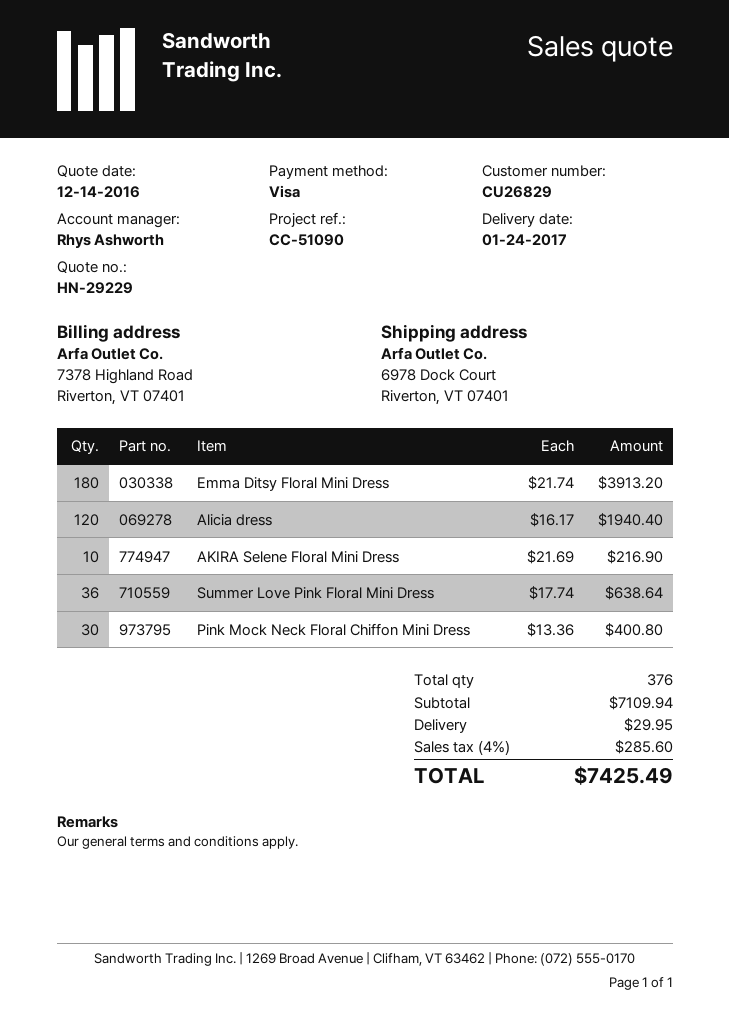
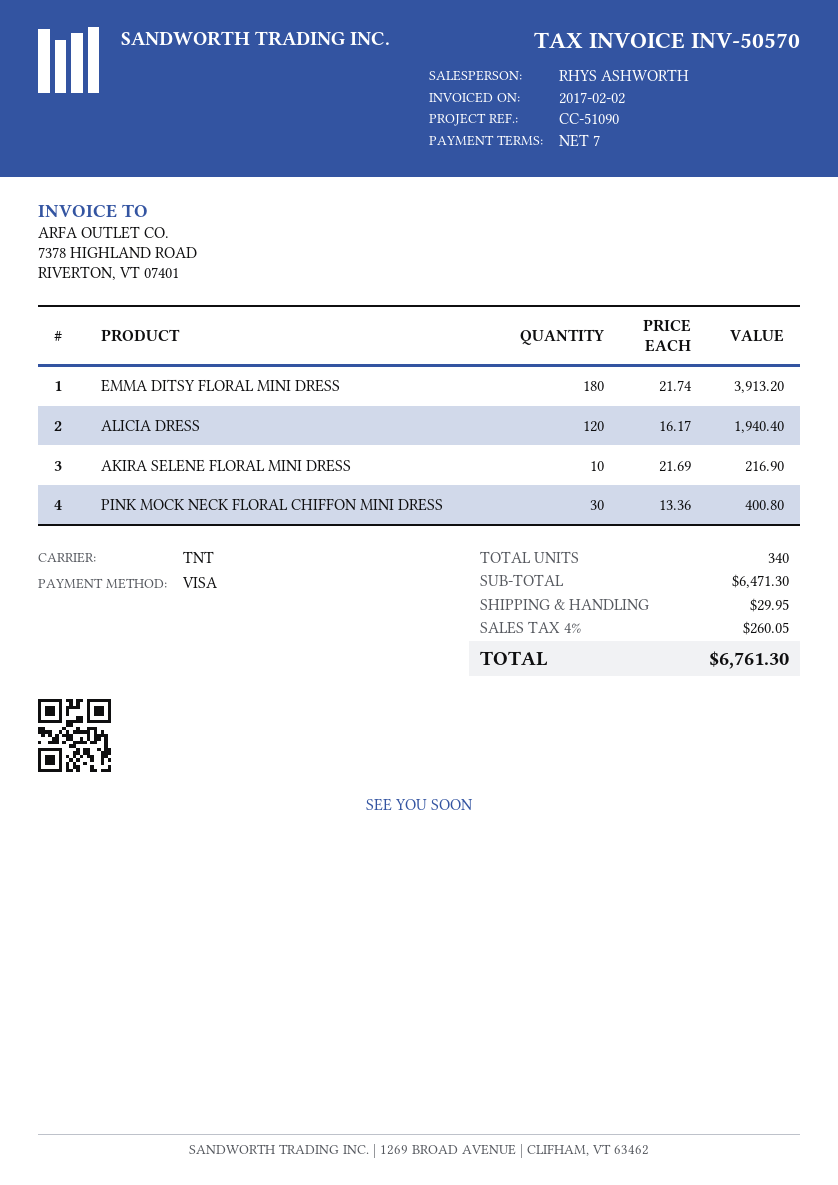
Summer Love Pink Floral Mini Dress: 36 x 17.74 = 638.64 -> none
total quantity: 376 -> 340
subtotal: 7109.94 -> 6471.30
tax: 4% = 285.60 -> 4% = 260.05
total: 7425.49 -> 6761.30

